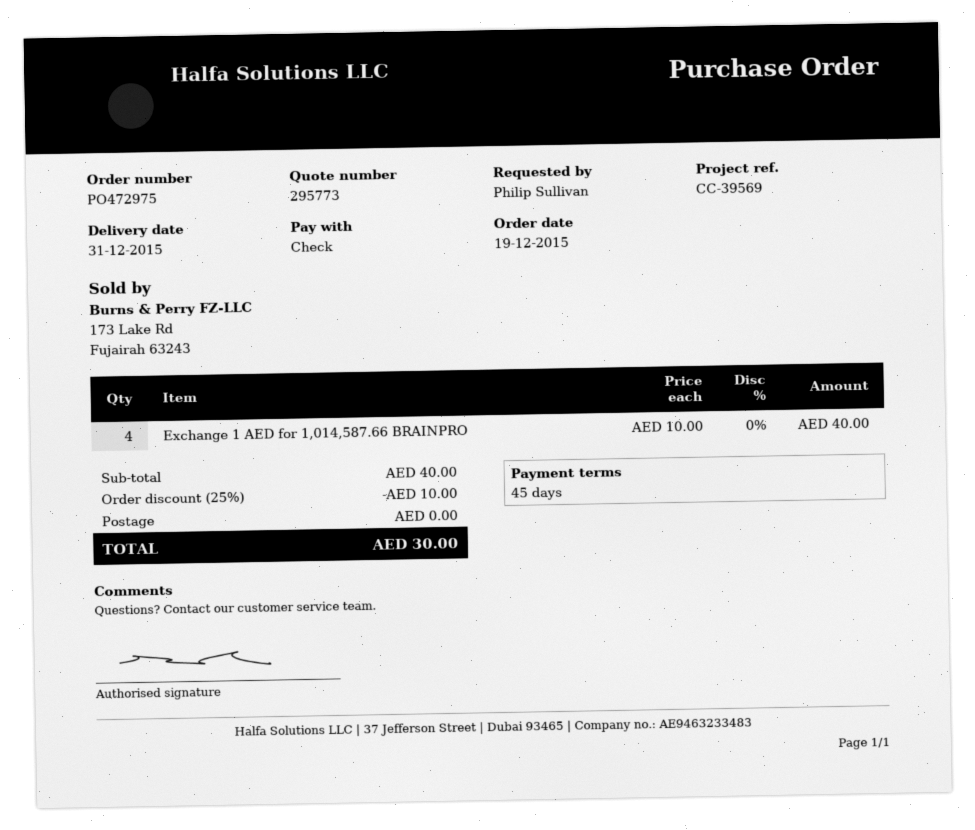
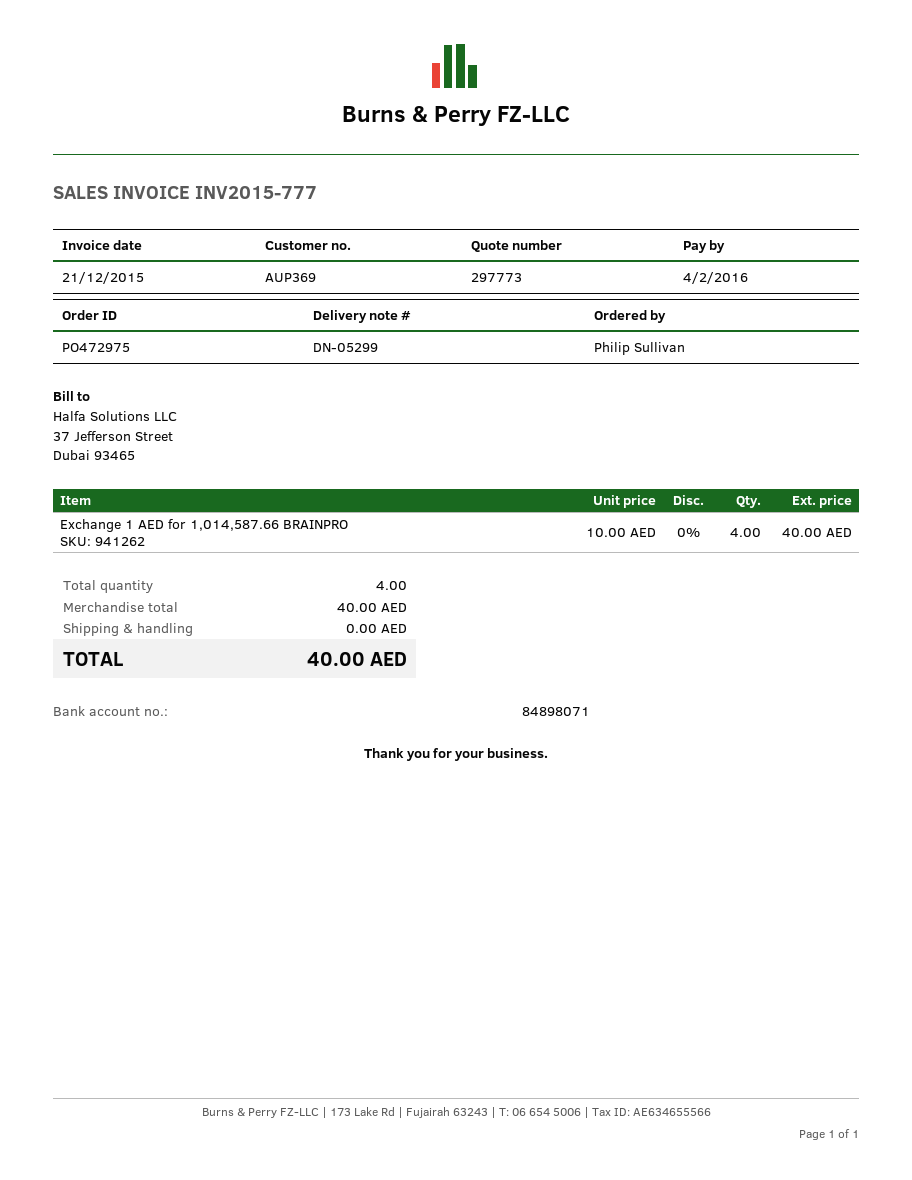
quote number: 295773 -> 297773
discount: 25% = 10.00 -> none
total: 30.00 -> 40.00

